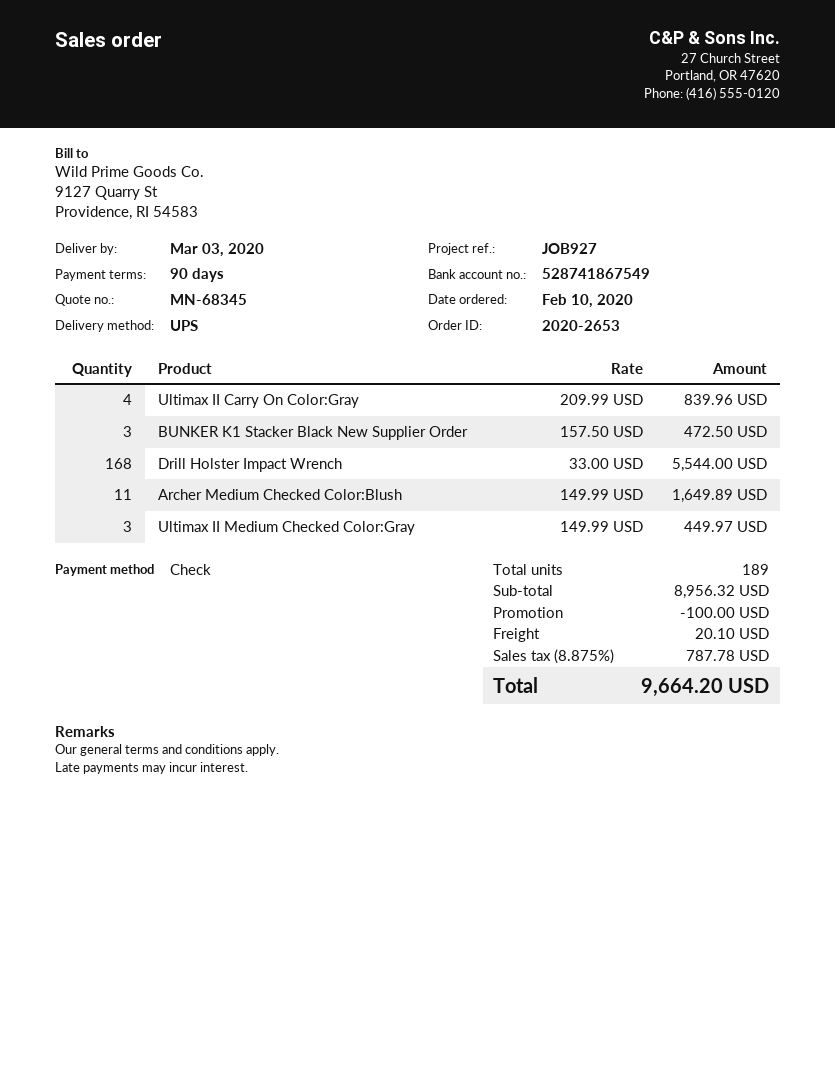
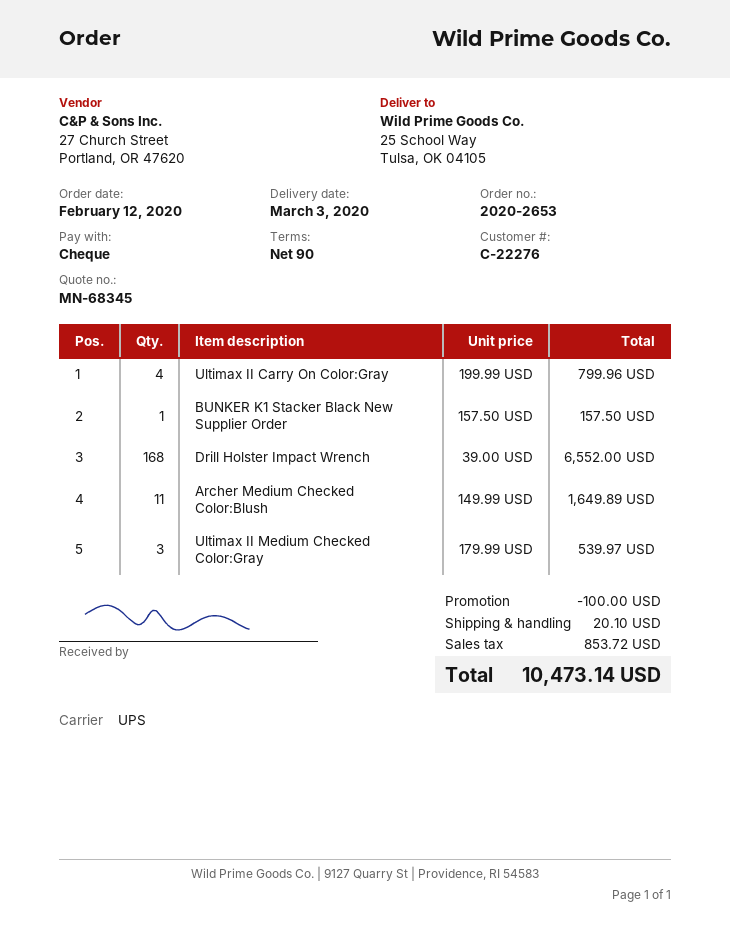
order date: 2020-02-10 -> 2020-02-12
Ultimax II Carry On Color:Gray: 4 x 209.99 = 839.96 -> 4 x 199.99 = 799.96
BUNKER K1 Stacker Black New Supplier Order: 3 x 157.50 = 472.50 -> 1 x 157.50 = 157.50
Drill Holster Impact Wrench: 168 x 33.00 = 5544.00 -> 168 x 39.00 = 6552.00
Ultimax II Medium Checked Color:Gray: 3 x 149.99 = 449.97 -> 3 x 179.99 = 539.97
tax: 787.78 -> 853.72
total: 9664.20 -> 10473.14

